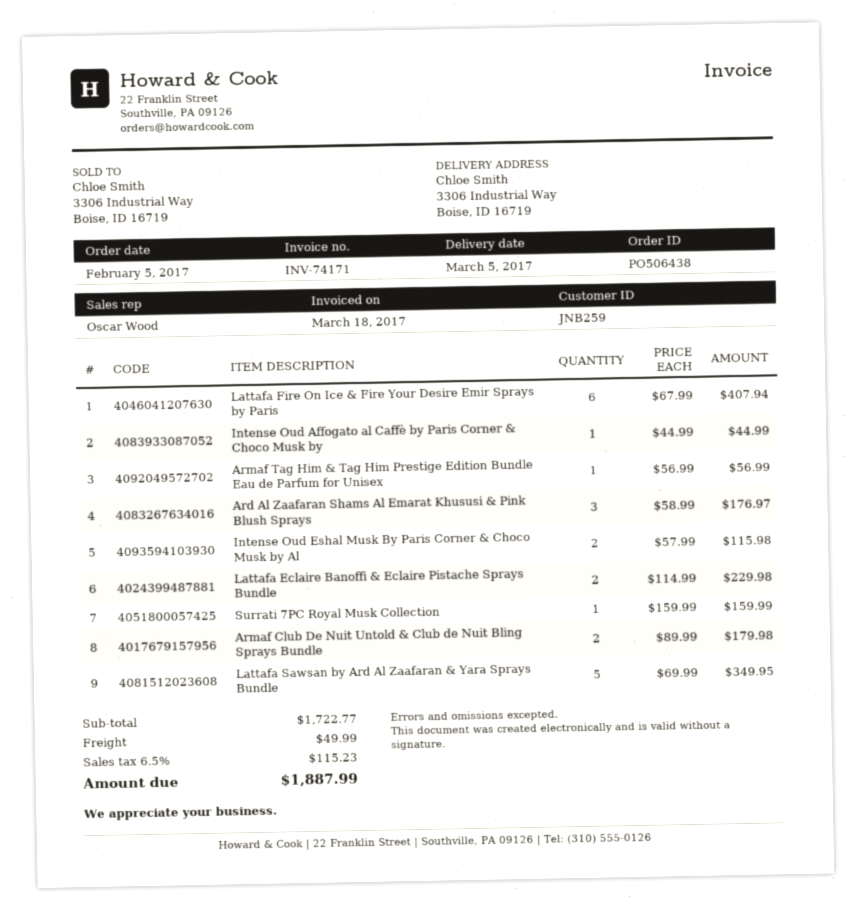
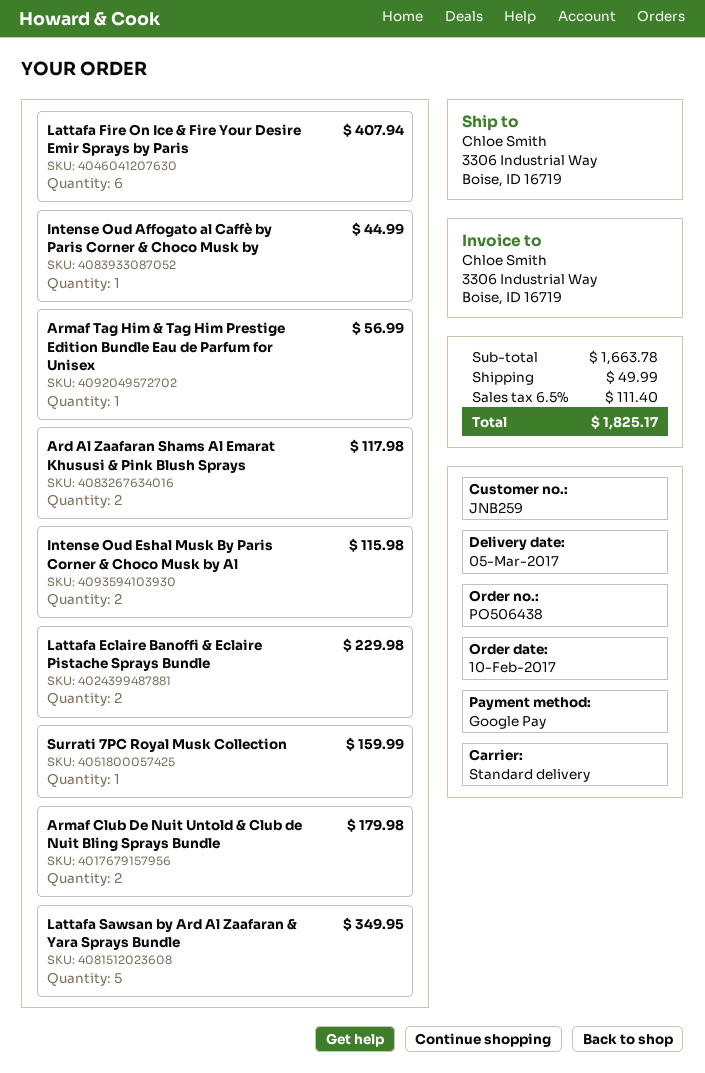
order date: 2017-02-05 -> 2017-02-10
Ard Al Zaafaran Shams Al Emarat Khususi & Pink Blush Sprays: 3 for 176.97 -> 2 for 117.98
subtotal: 1722.77 -> 1663.78
tax: 6.5% = 115.23 -> 6.5% = 111.40
total: 1887.99 -> 1825.17

